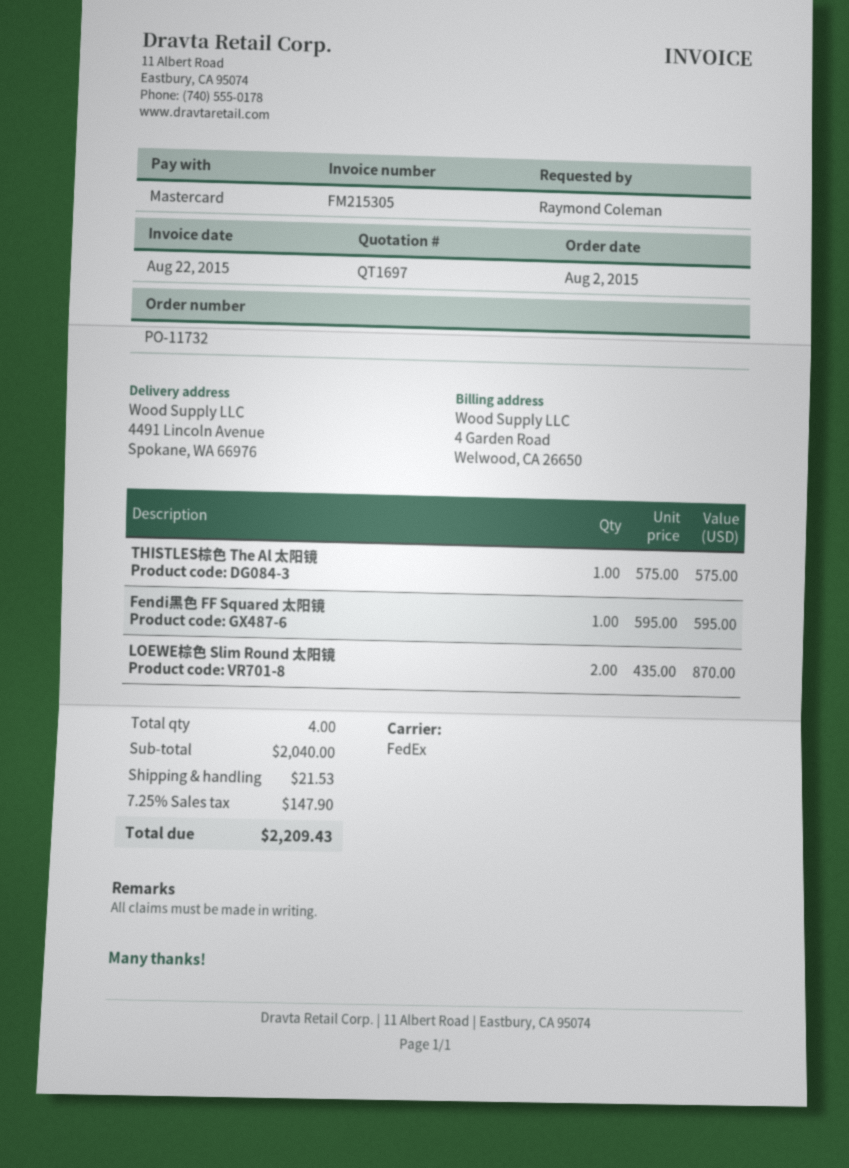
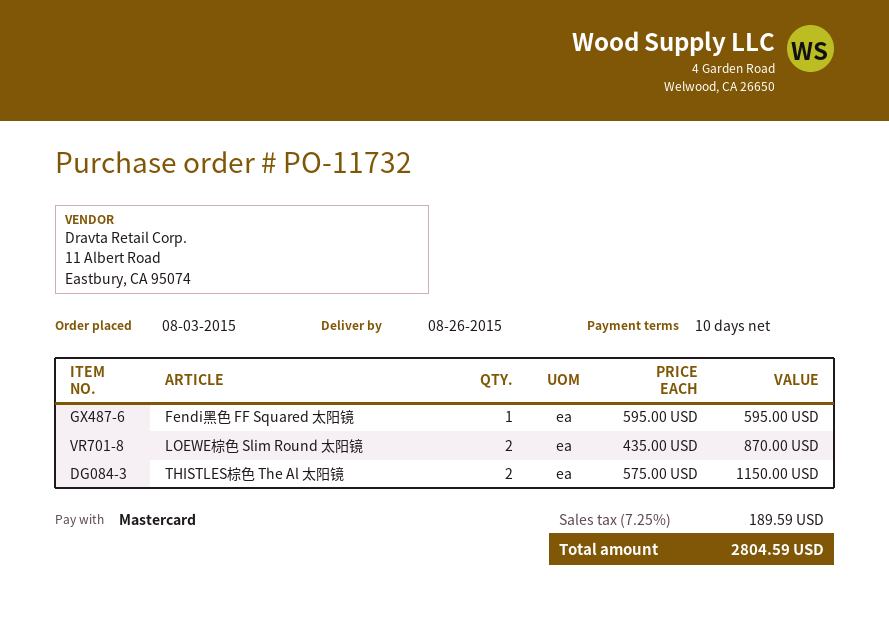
order date: 2015-08-02 -> 2015-08-03
THISTLES棕色 The Al 太阳镜: 1 x 575.00 = 575.00 -> 2 x 575.00 = 1150.00
shipping: 21.53 -> none
tax: 7.25% = 147.90 -> 7.25% = 189.59
total: 2209.43 -> 2804.59

